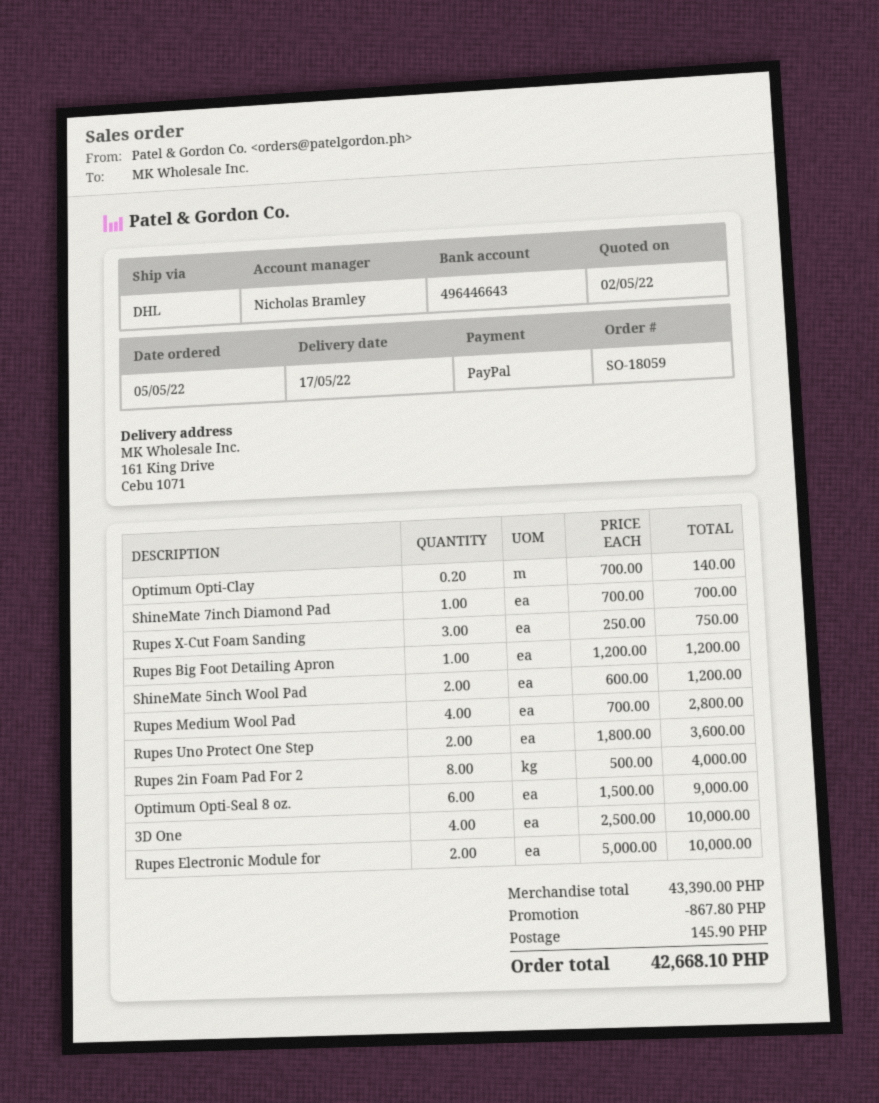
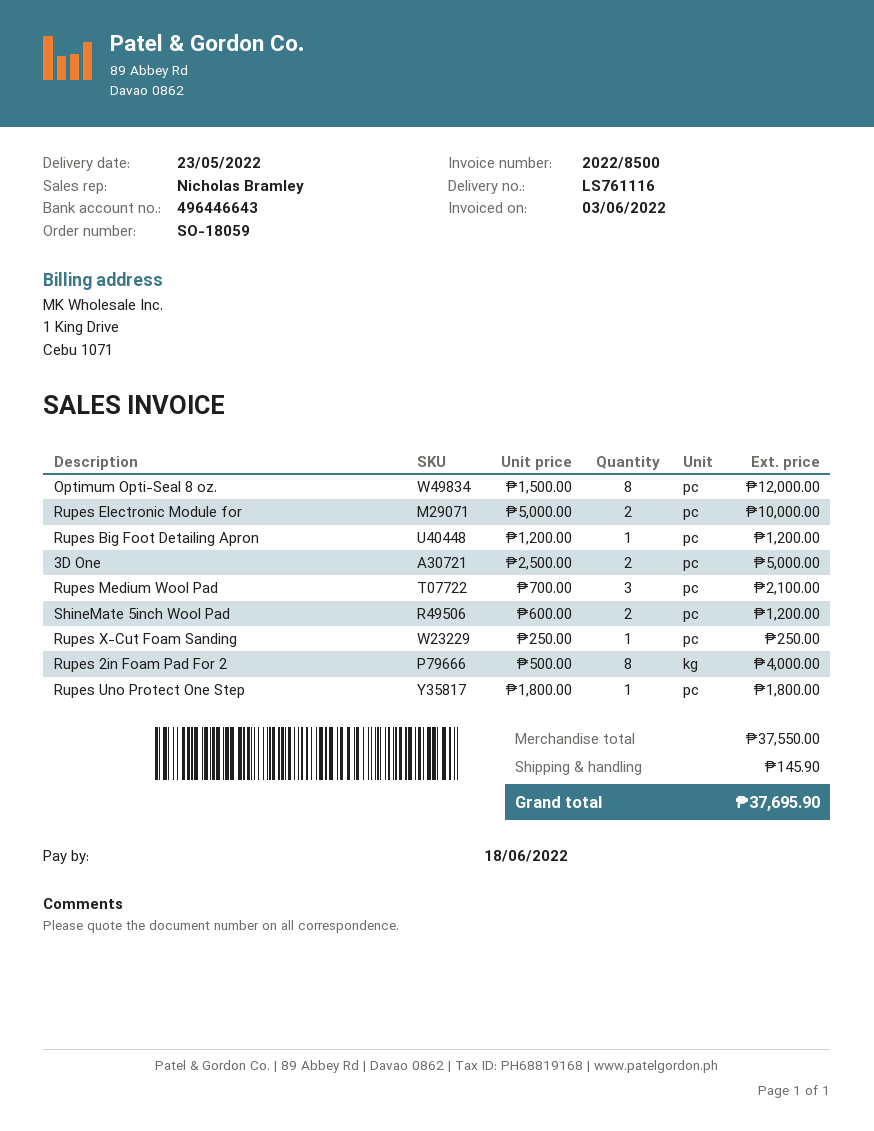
delivery date: 2022-05-17 -> 2022-05-23
Optimum Opti-Clay: 0.2 x 700.00 = 140.00 -> none
ShineMate 7inch Diamond Pad: 1 x 700.00 = 700.00 -> none
Rupes X-Cut Foam Sanding: 3 x 250.00 = 750.00 -> 1 x 250.00 = 250.00
Rupes Medium Wool Pad: 4 x 700.00 = 2800.00 -> 3 x 700.00 = 2100.00
Rupes Uno Protect One Step: 2 x 1800.00 = 3600.00 -> 1 x 1800.00 = 1800.00
Optimum Opti-Seal 8 oz.: 6 x 1500.00 = 9000.00 -> 8 x 1500.00 = 12000.00
3D One: 4 x 2500.00 = 10000.00 -> 2 x 2500.00 = 5000.00
subtotal: 43390.00 -> 37550.00
discount: 867.80 -> none
total: 42668.10 -> 37695.90

